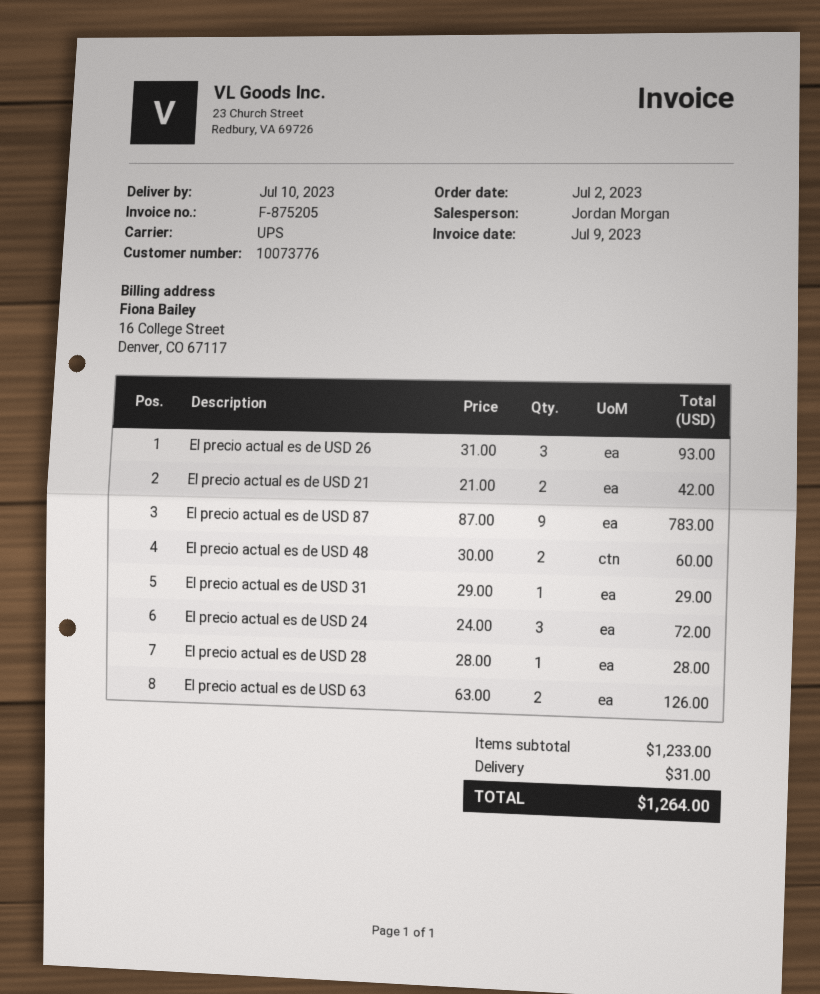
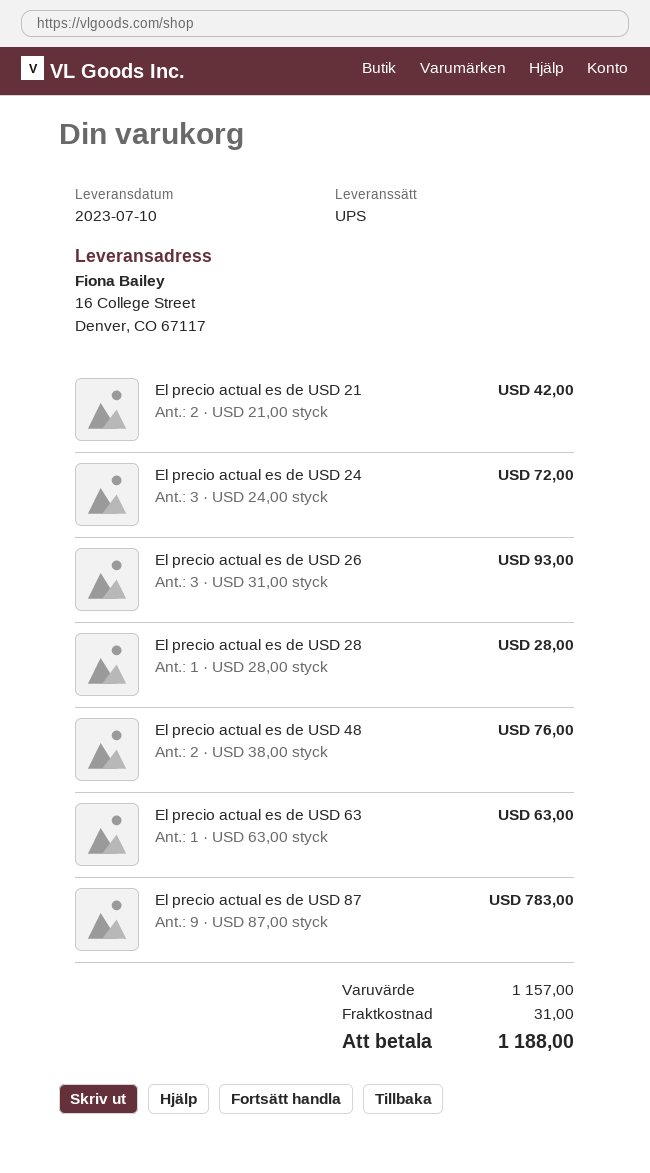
El precio actual es de USD 48: 2 x 30.00 = 60.00 -> 2 x 38.00 = 76.00
El precio actual es de USD 31: 1 x 29.00 = 29.00 -> none
El precio actual es de USD 63: 2 x 63.00 = 126.00 -> 1 x 63.00 = 63.00
subtotal: 1233.00 -> 1157.00
total: 1264.00 -> 1188.00

